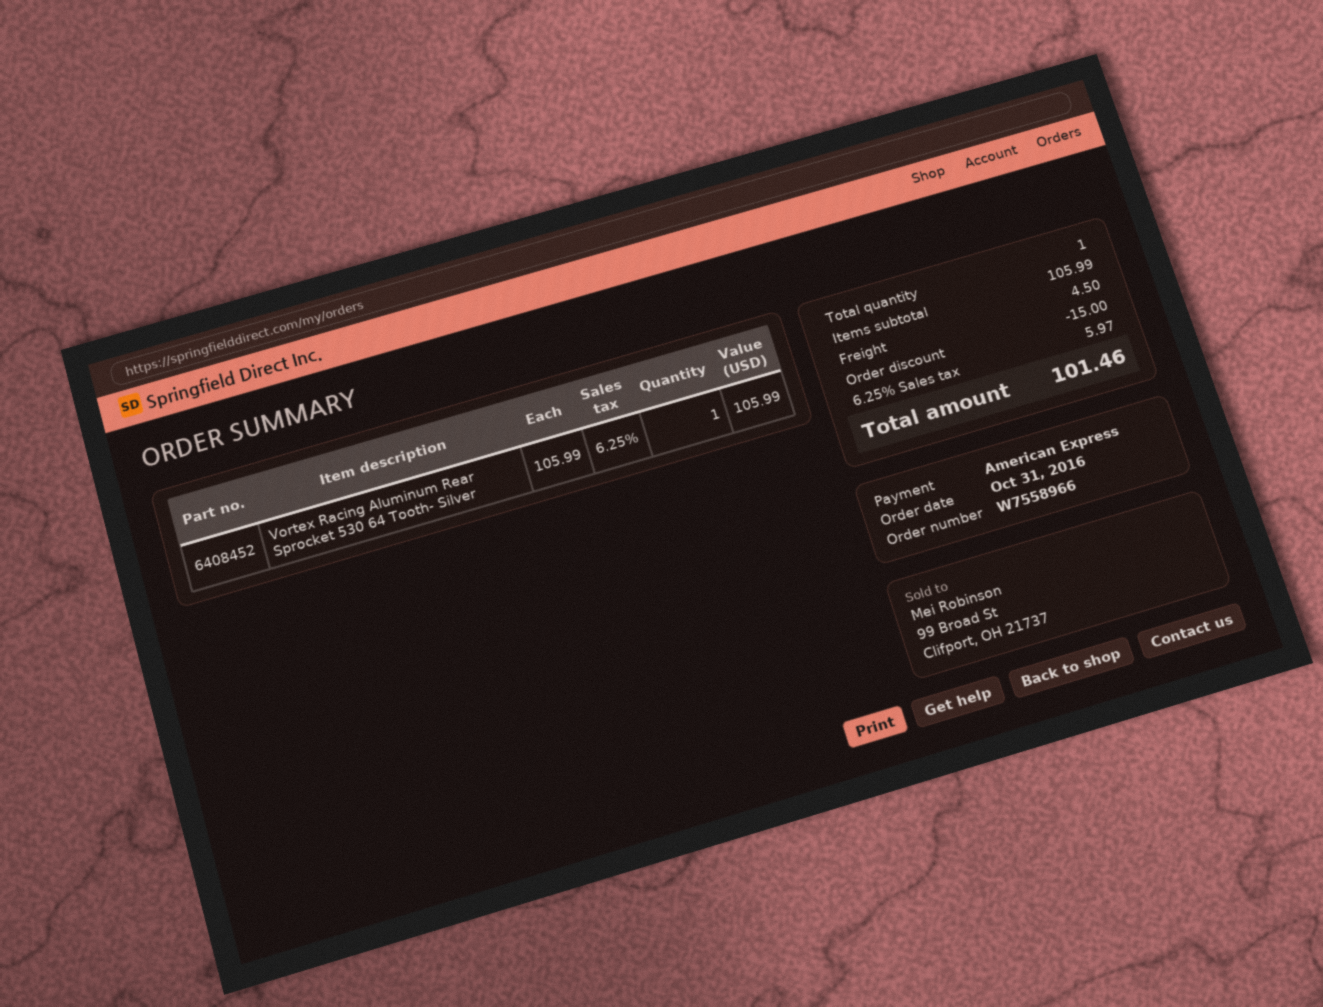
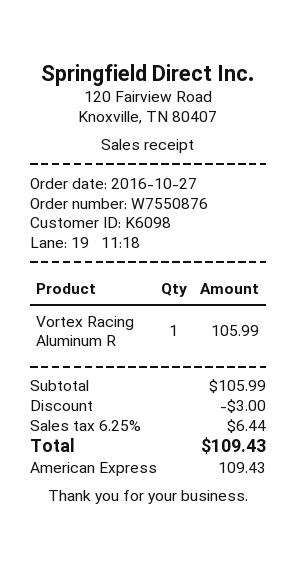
order number: W7558966 -> W7550876
order date: 2016-10-31 -> 2016-10-27
discount: 15.00 -> 3.00
shipping: 4.50 -> none
tax: 6.25% = 5.97 -> 6.25% = 6.44
total: 101.46 -> 109.43

